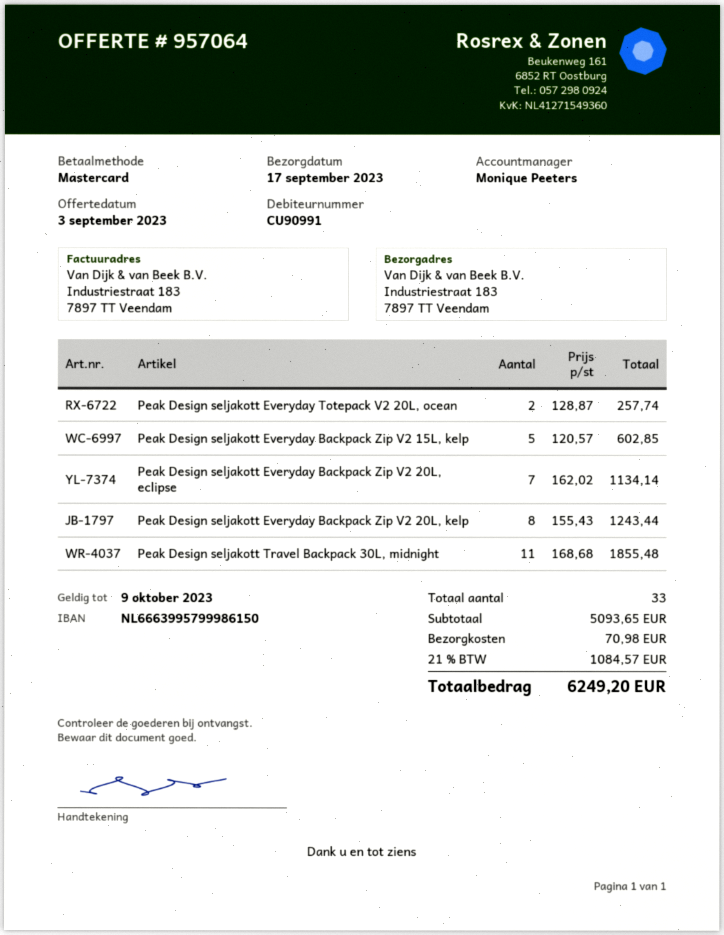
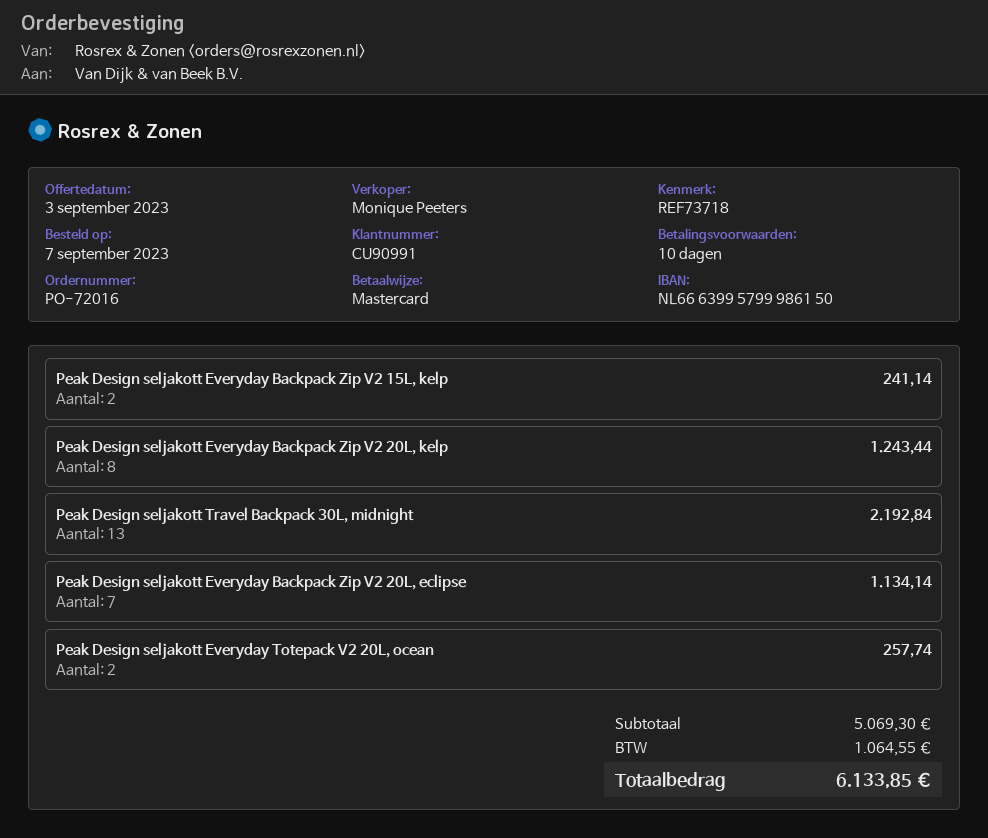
Peak Design seljakott Everyday Backpack Zip V2 15L, kelp: 5 for 602.85 -> 2 for 241.14
Peak Design seljakott Travel Backpack 30L, midnight: 11 for 1855.48 -> 13 for 2192.84
subtotal: 5093.65 -> 5069.30
shipping: 70.98 -> none
tax: 1084.57 -> 1064.55
total: 6249.20 -> 6133.85

